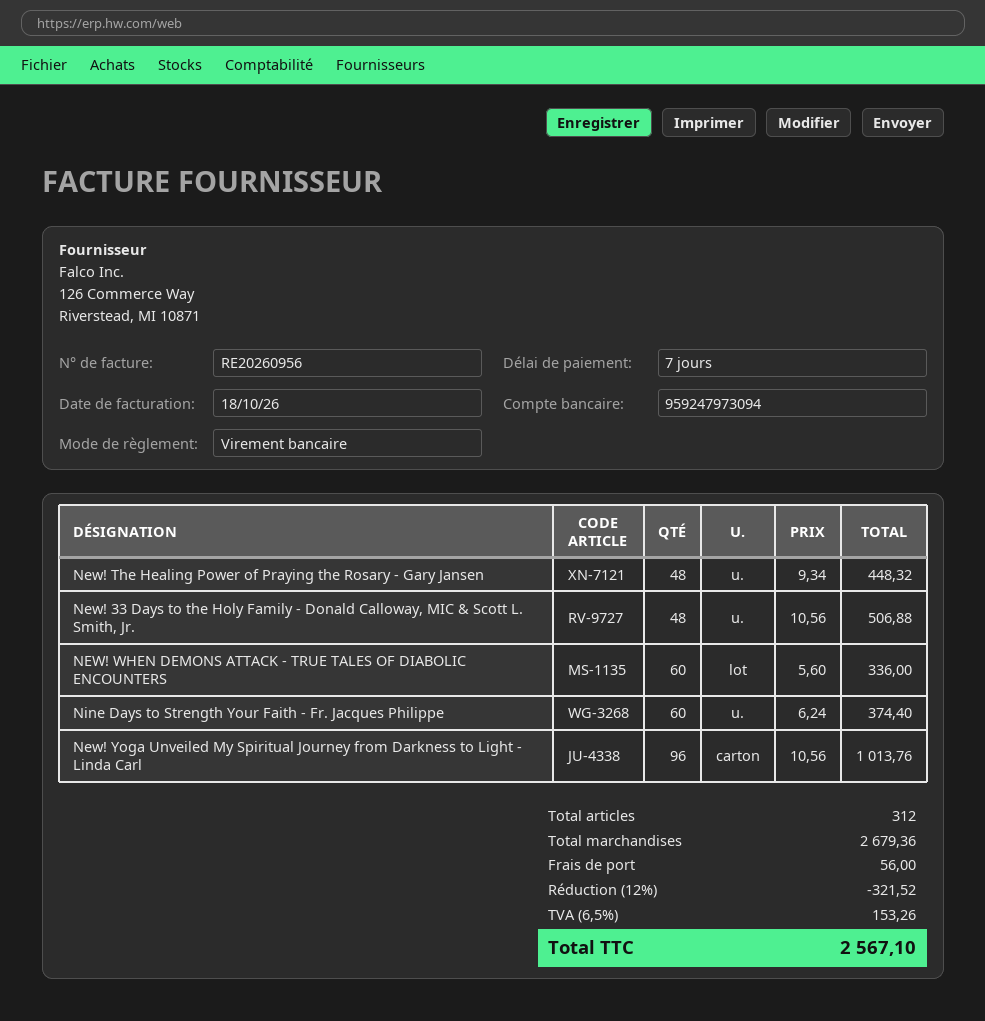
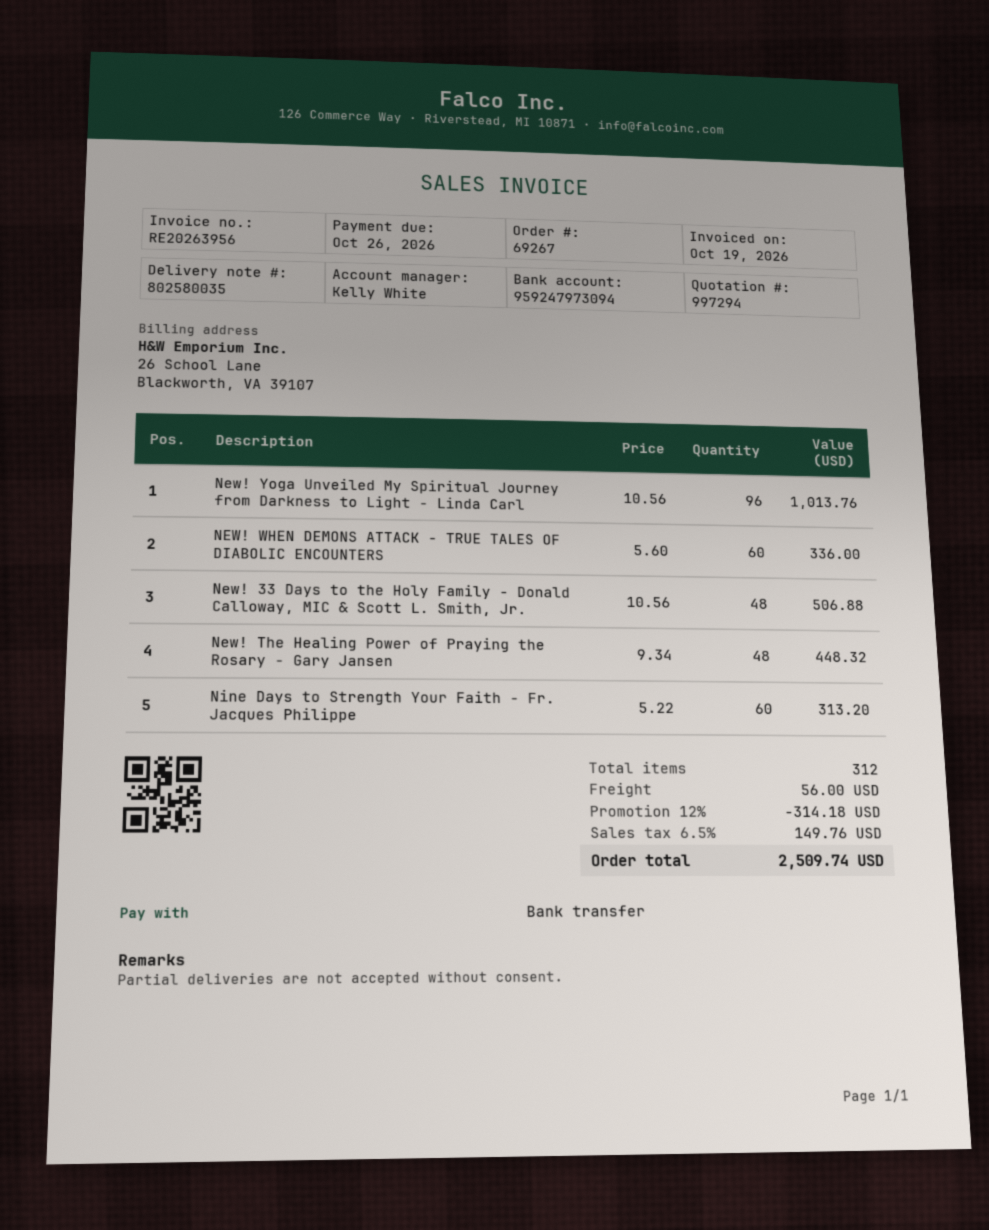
invoice number: RE20260956 -> RE20263956
invoice date: 2026-10-18 -> 2026-10-19
Nine Days to Strength Your Faith - Fr. Jacques Philippe: 60 x 6.24 = 374.40 -> 60 x 5.22 = 313.20
discount: 12% = 321.52 -> 12% = 314.18
tax: 6.5% = 153.26 -> 6.5% = 149.76
total: 2567.10 -> 2509.74

